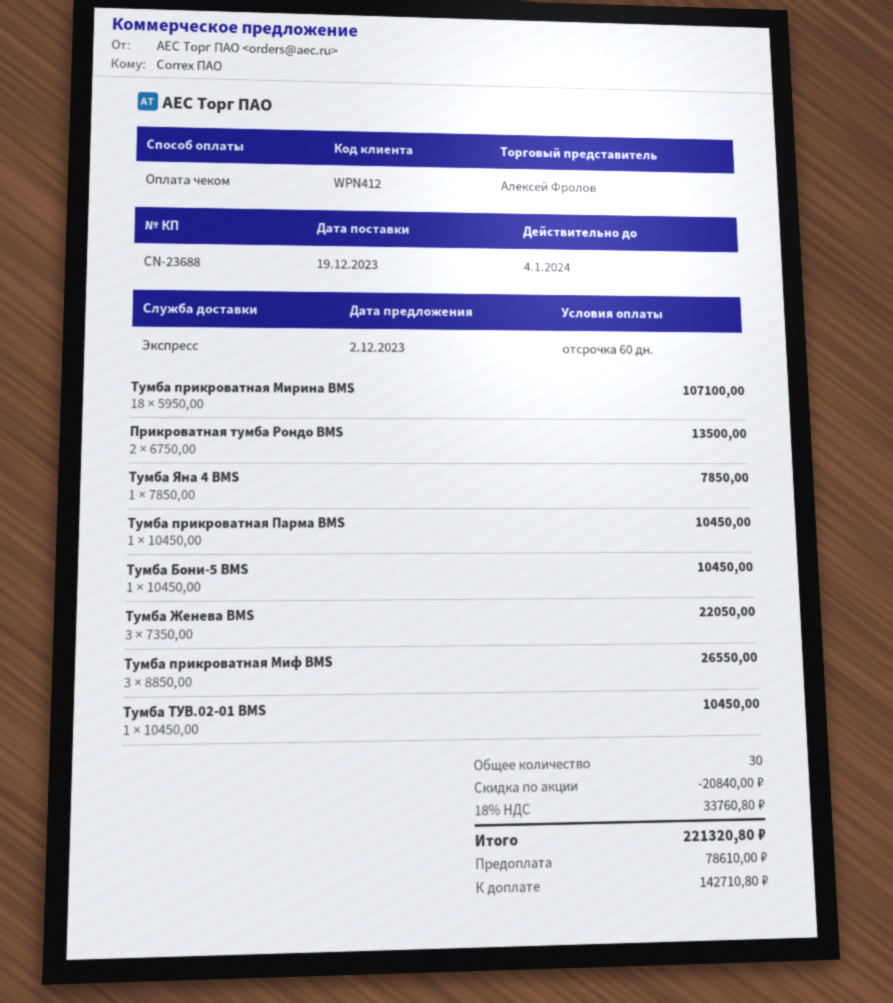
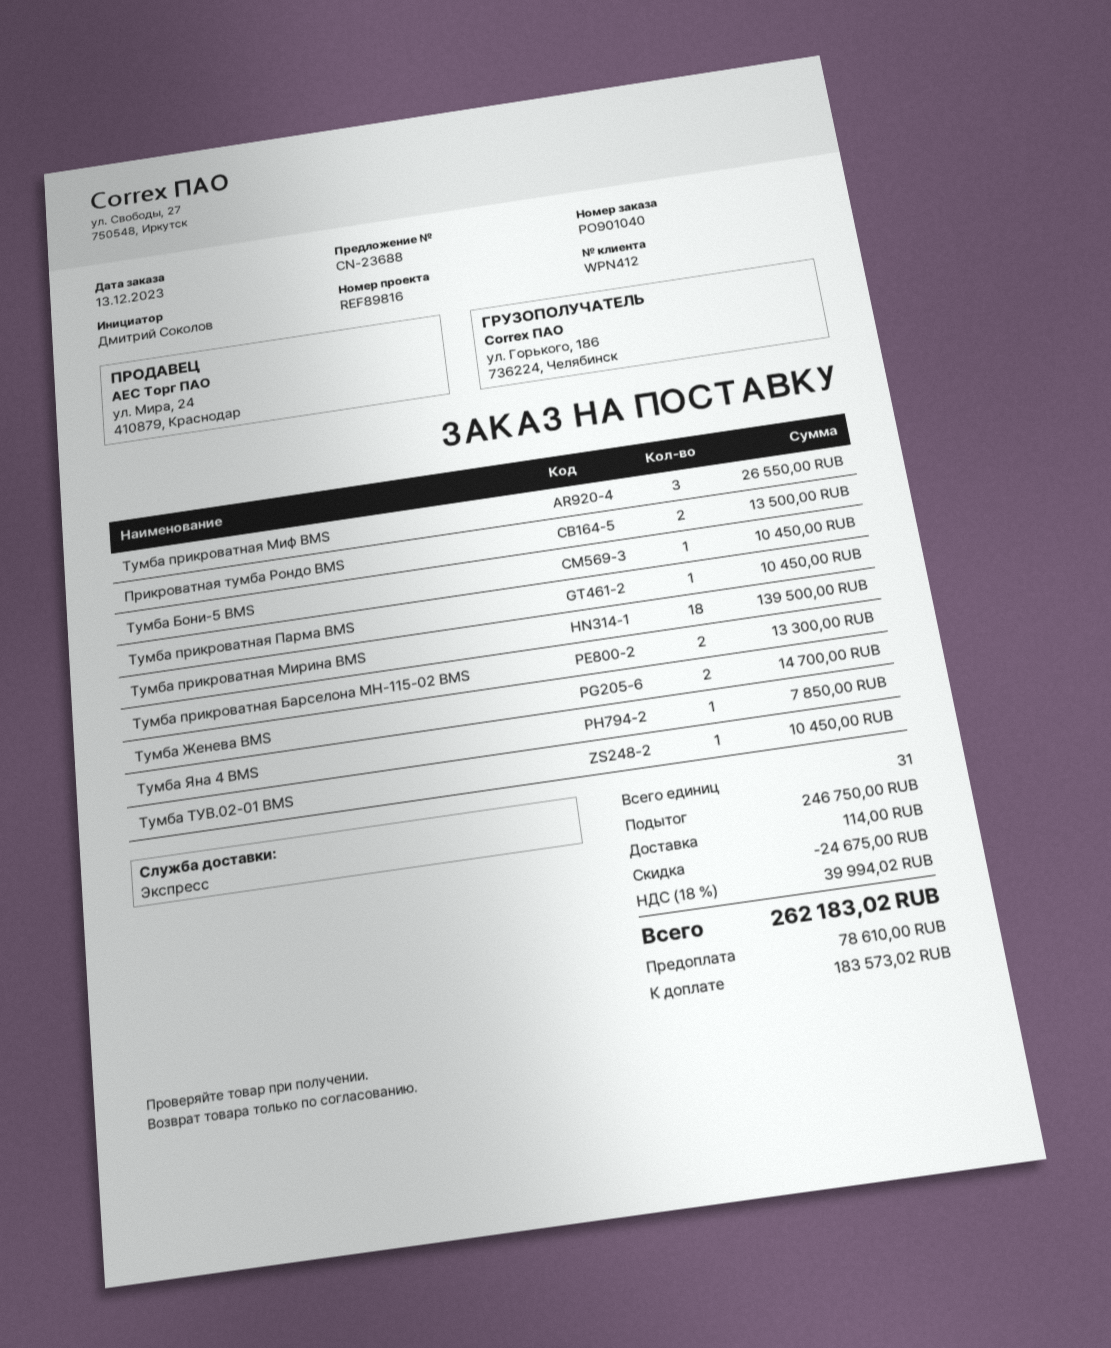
Тумба прикроватная Мирина BMS: 18 for 107100.00 -> 18 for 139500.00
Тумба Женева BMS: 3 for 22050.00 -> 2 for 14700.00
Тумба прикроватная Барселона МН-115-02 BMS: none -> 2 for 13300.00
total quantity: 30 -> 31
discount: 20840.00 -> 24675.00
shipping: none -> 114.00
tax: 18% = 33760.80 -> 18% = 39994.02
total: 221320.80 -> 262183.02
balance: 142710.80 -> 183573.02

